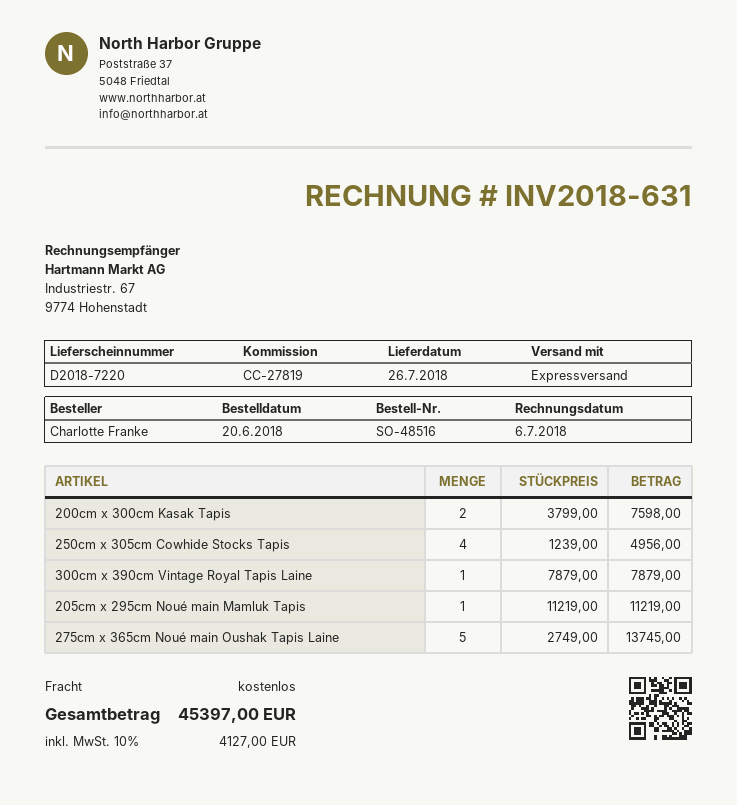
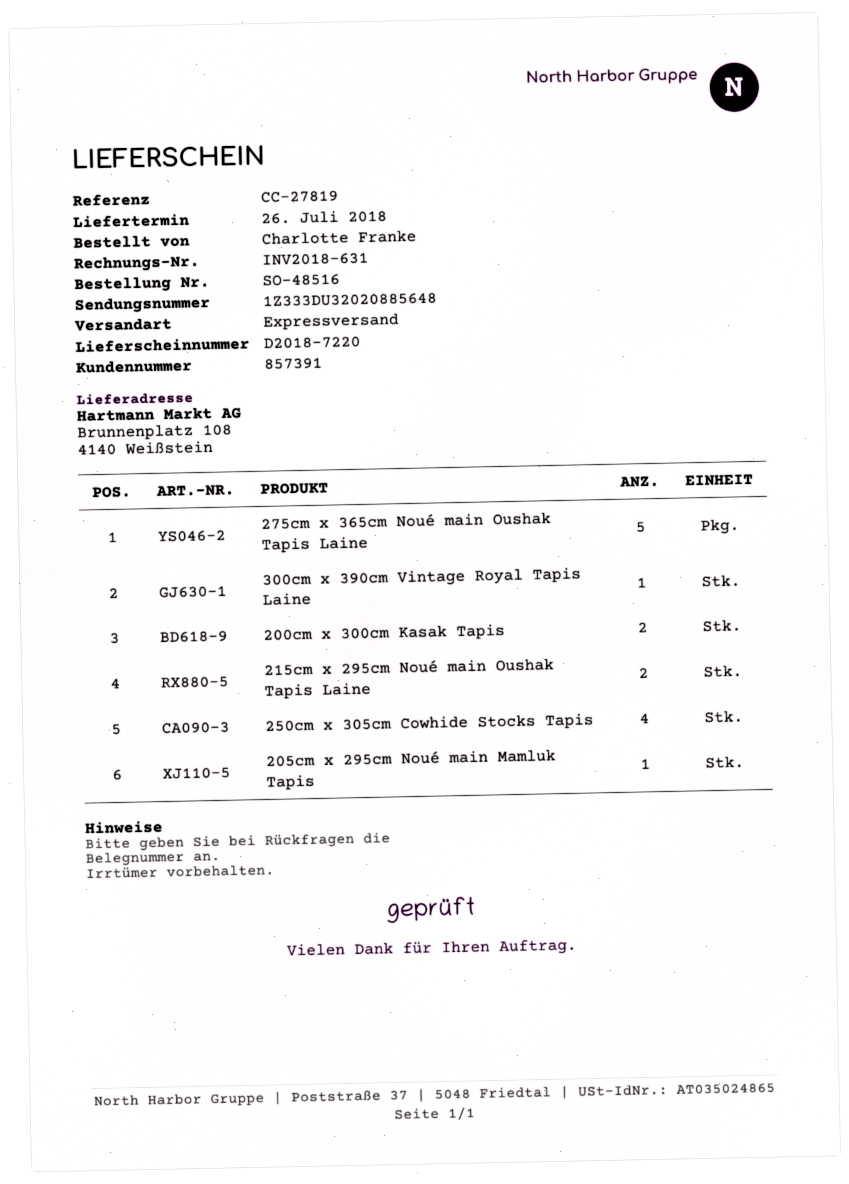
215cm x 295cm Noué main Oushak Tapis Laine: none -> 2

